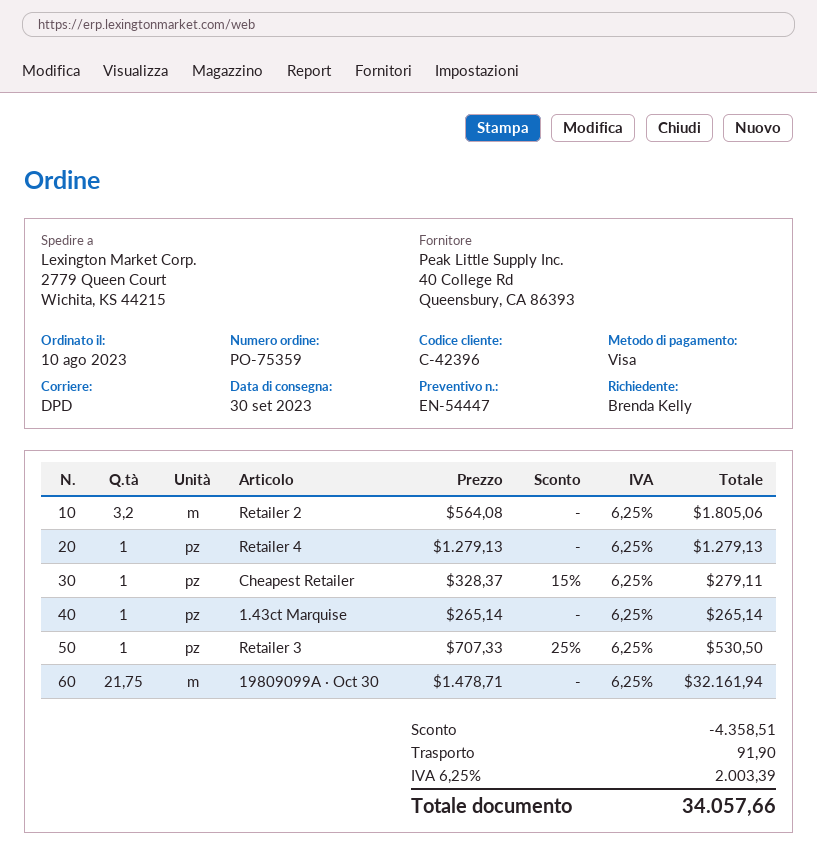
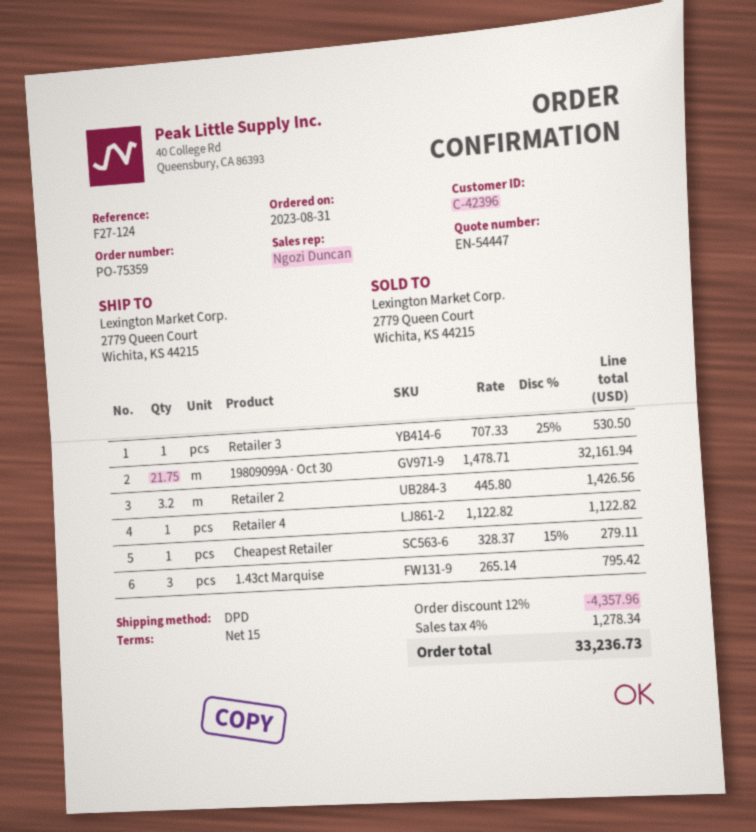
order date: 2023-08-10 -> 2023-08-31
Retailer 2: 3.2 x 564.08 = 1805.06 -> 3.2 x 445.80 = 1426.56
Retailer 4: 1 x 1279.13 = 1279.13 -> 1 x 1122.82 = 1122.82
1.43ct Marquise: 1 x 265.14 = 265.14 -> 3 x 265.14 = 795.42
discount: 4358.51 -> 4357.96
shipping: 91.90 -> none
tax: 6.25% = 2003.39 -> 4% = 1278.34
total: 34057.66 -> 33236.73

